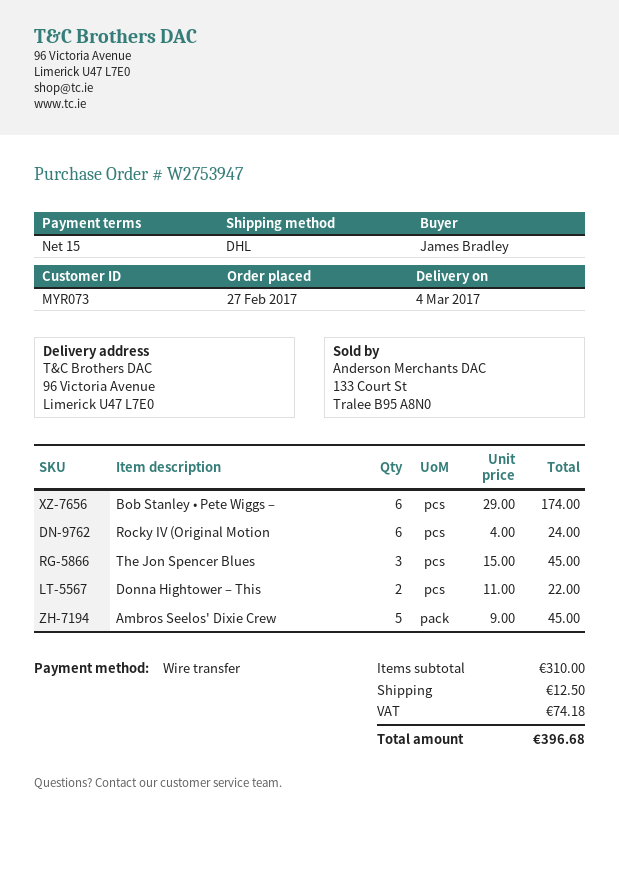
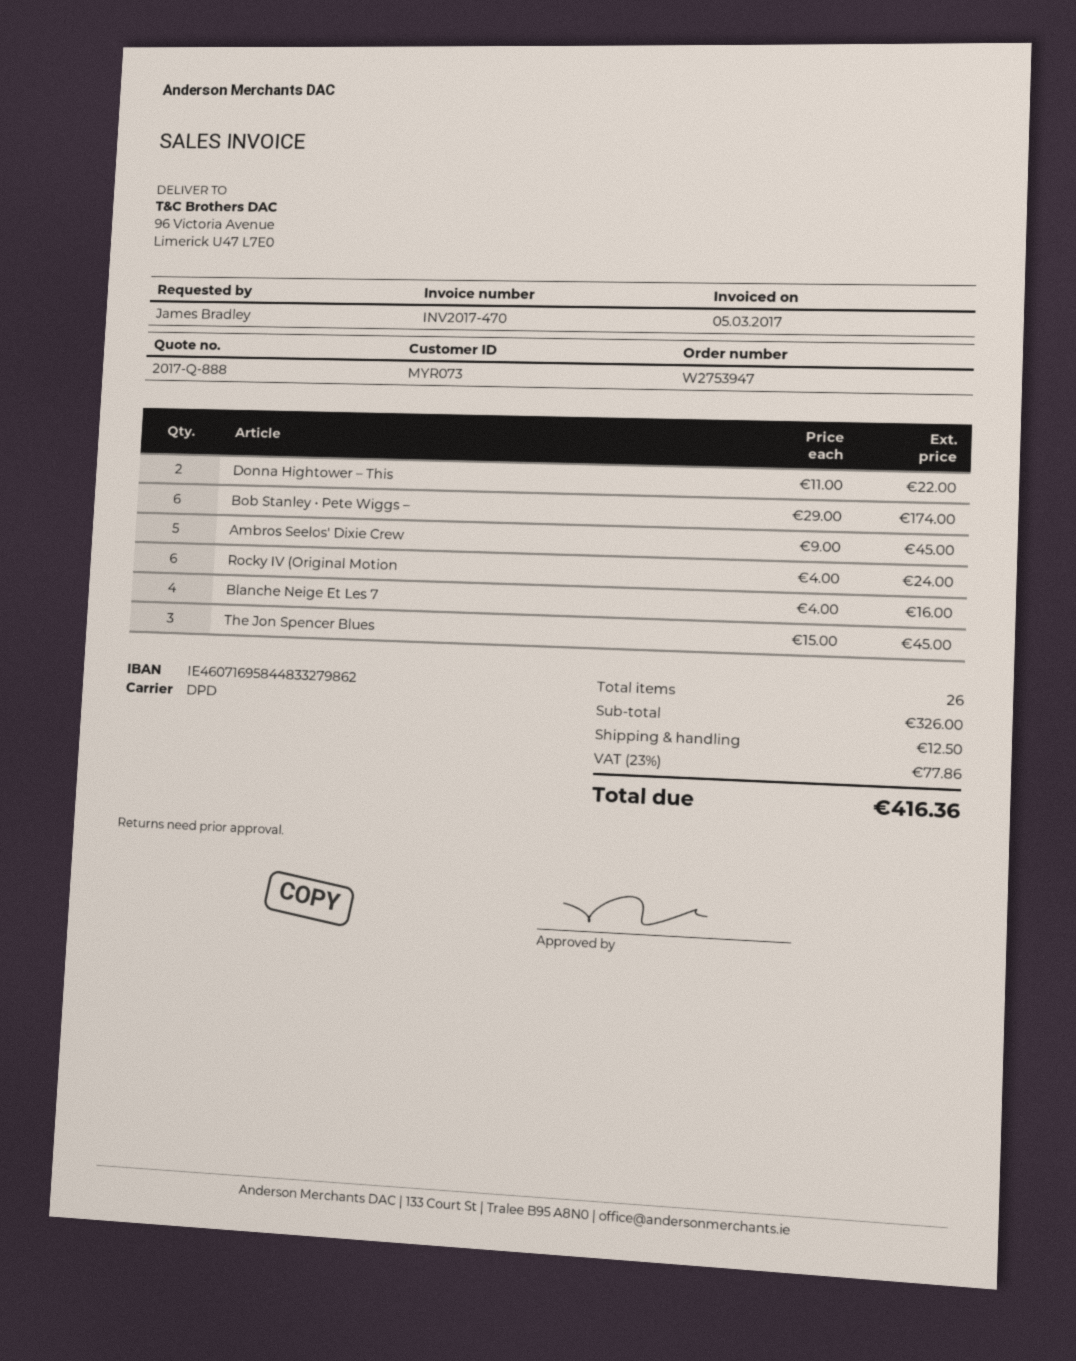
shipping method: DHL -> DPD
Blanche Neige Et Les 7: none -> 4 x 4.00 = 16.00
subtotal: 310.00 -> 326.00
tax: 74.18 -> 77.86
total: 396.68 -> 416.36

